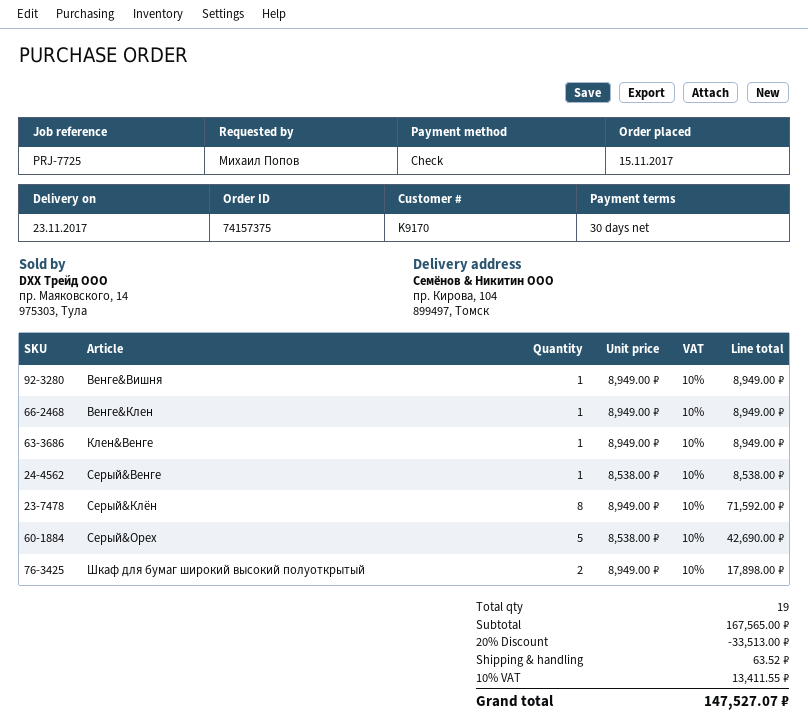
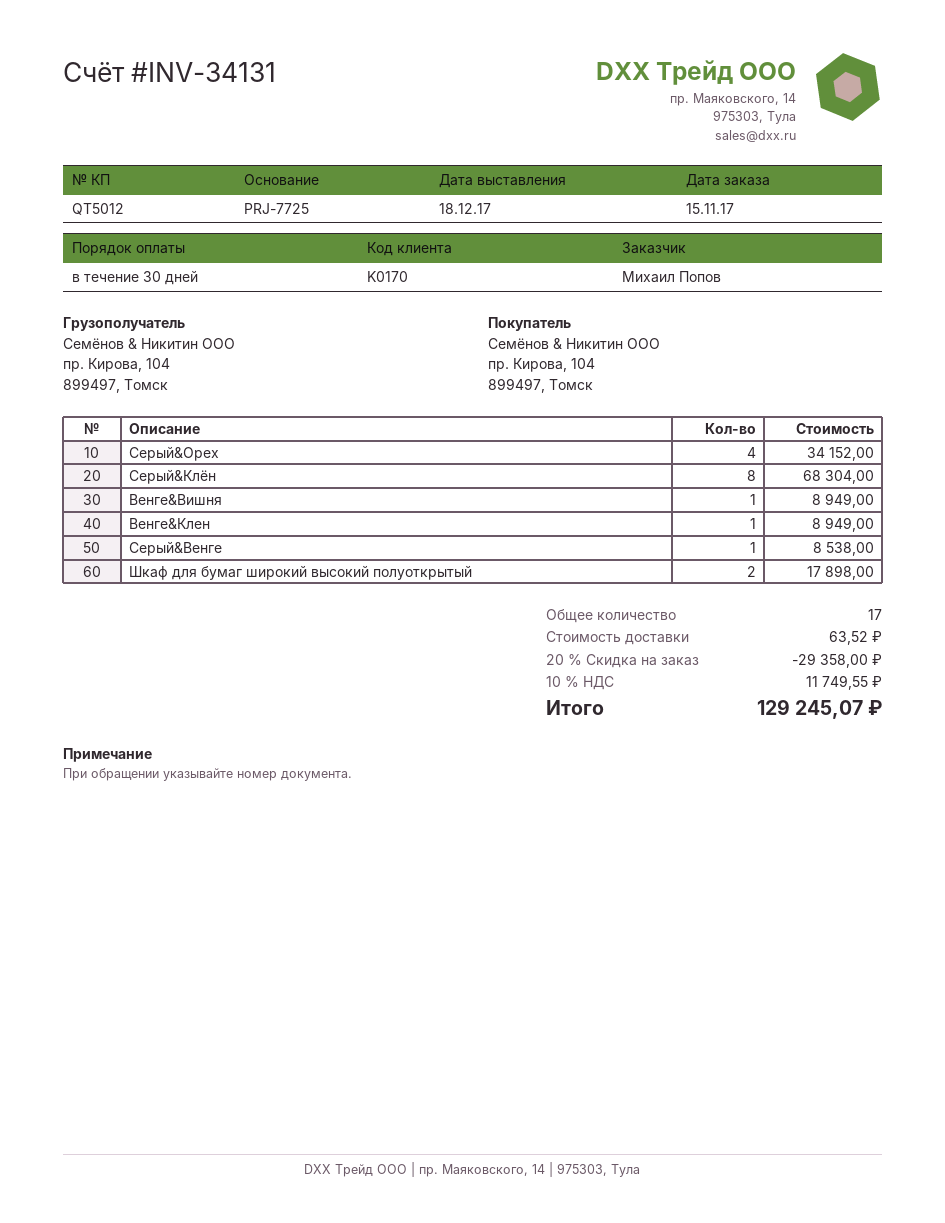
customer number: K9170 -> K0170
Клен&Венге: 1 for 8949.00 -> none
Серый&Клён: 8 for 71592.00 -> 8 for 68304.00
Серый&Орех: 5 for 42690.00 -> 4 for 34152.00
total quantity: 19 -> 17
discount: 20% = 33513.00 -> 20% = 29358.00
tax: 10% = 13411.55 -> 10% = 11749.55
total: 147527.07 -> 129245.07

